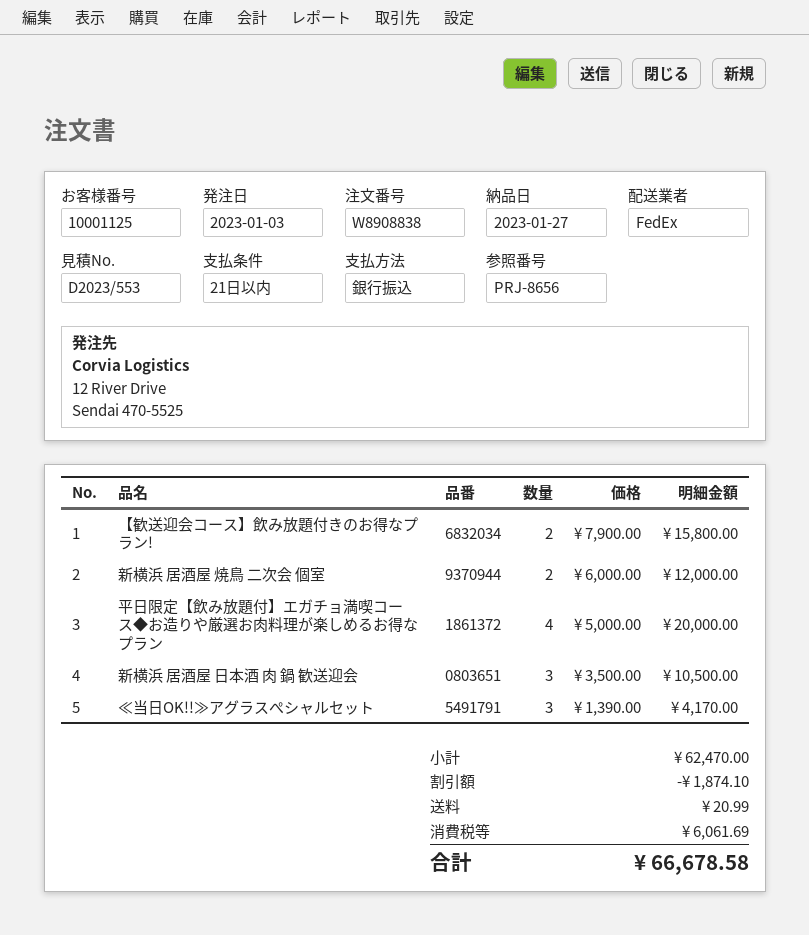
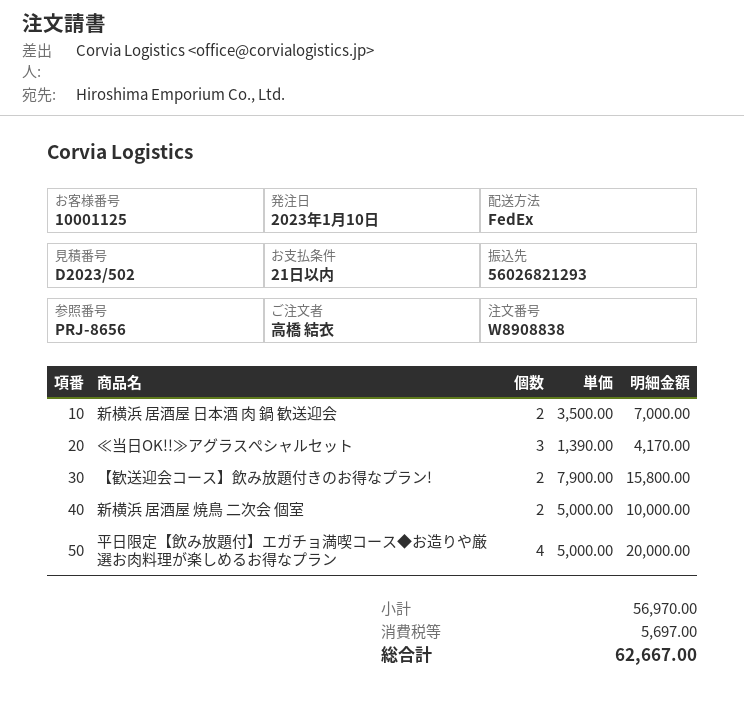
quote number: D2023/553 -> D2023/502
order date: 2023-01-03 -> 2023-01-10
新横浜 居酒屋 焼鳥 二次会 個室: 2 x 6000.00 = 12000.00 -> 2 x 5000.00 = 10000.00
新横浜 居酒屋 日本酒 肉 鍋 歓送迎会: 3 x 3500.00 = 10500.00 -> 2 x 3500.00 = 7000.00
subtotal: 62470.00 -> 56970.00
discount: 1874.10 -> none
shipping: 20.99 -> none
tax: 6061.69 -> 5697.00
total: 66678.58 -> 62667.00

